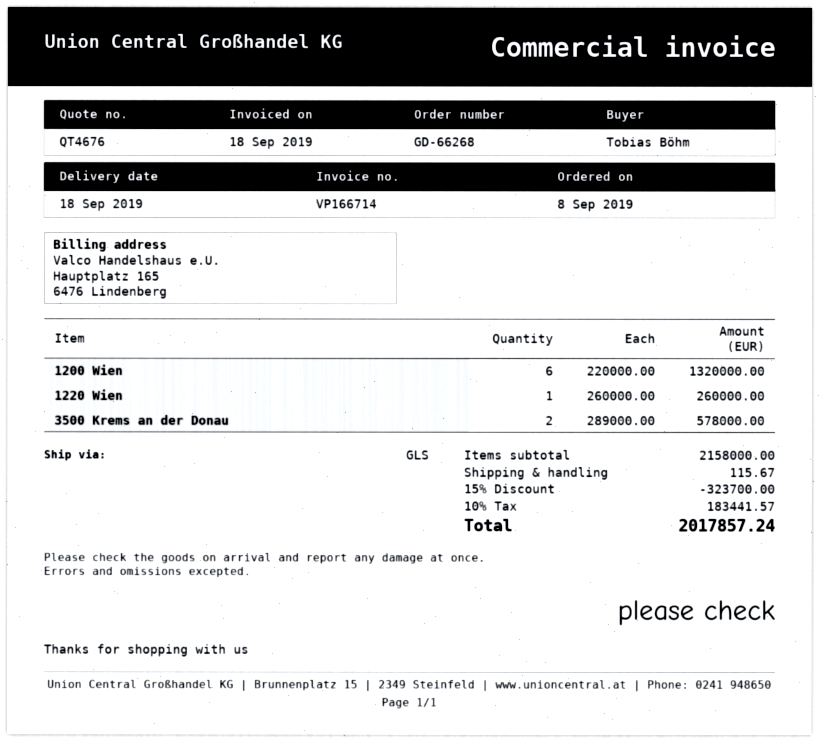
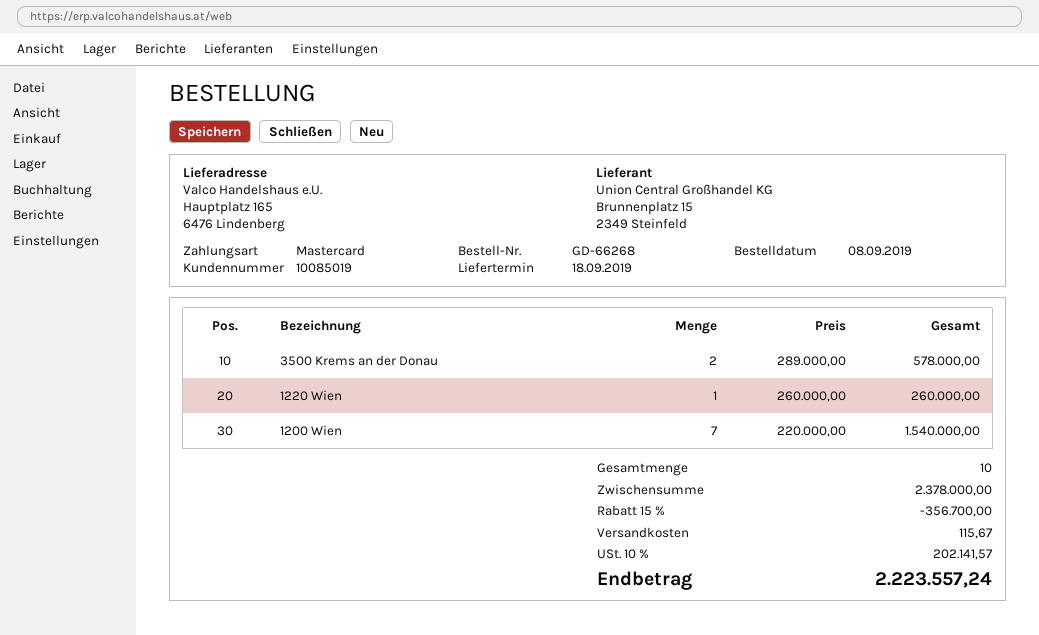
1200 Wien: 6 x 220000.00 = 1320000.00 -> 7 x 220000.00 = 1540000.00
subtotal: 2158000.00 -> 2378000.00
discount: 15% = 323700.00 -> 15% = 356700.00
tax: 10% = 183441.57 -> 10% = 202141.57
total: 2017857.24 -> 2223557.24

